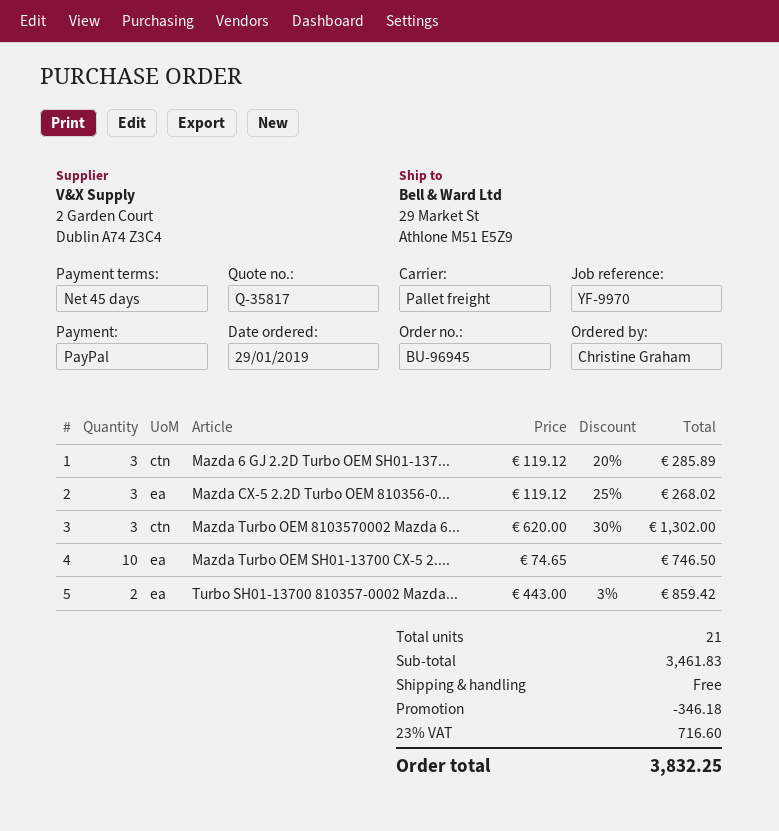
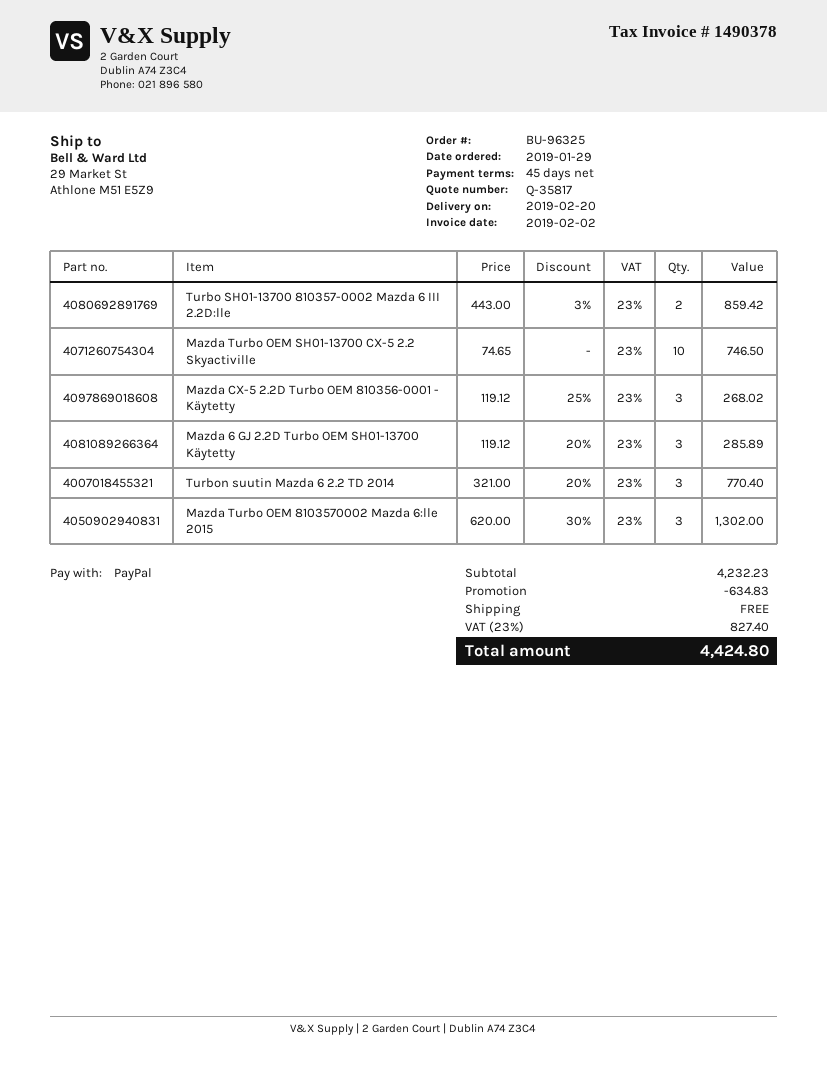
order number: BU-96945 -> BU-96325
Turbon suutin Mazda 6 2.2 TD 2014: none -> 3 x 321.00 - 20% = 770.40
subtotal: 3461.83 -> 4232.23
discount: 346.18 -> 634.83
tax: 23% = 716.60 -> 23% = 827.40
total: 3832.25 -> 4424.80

